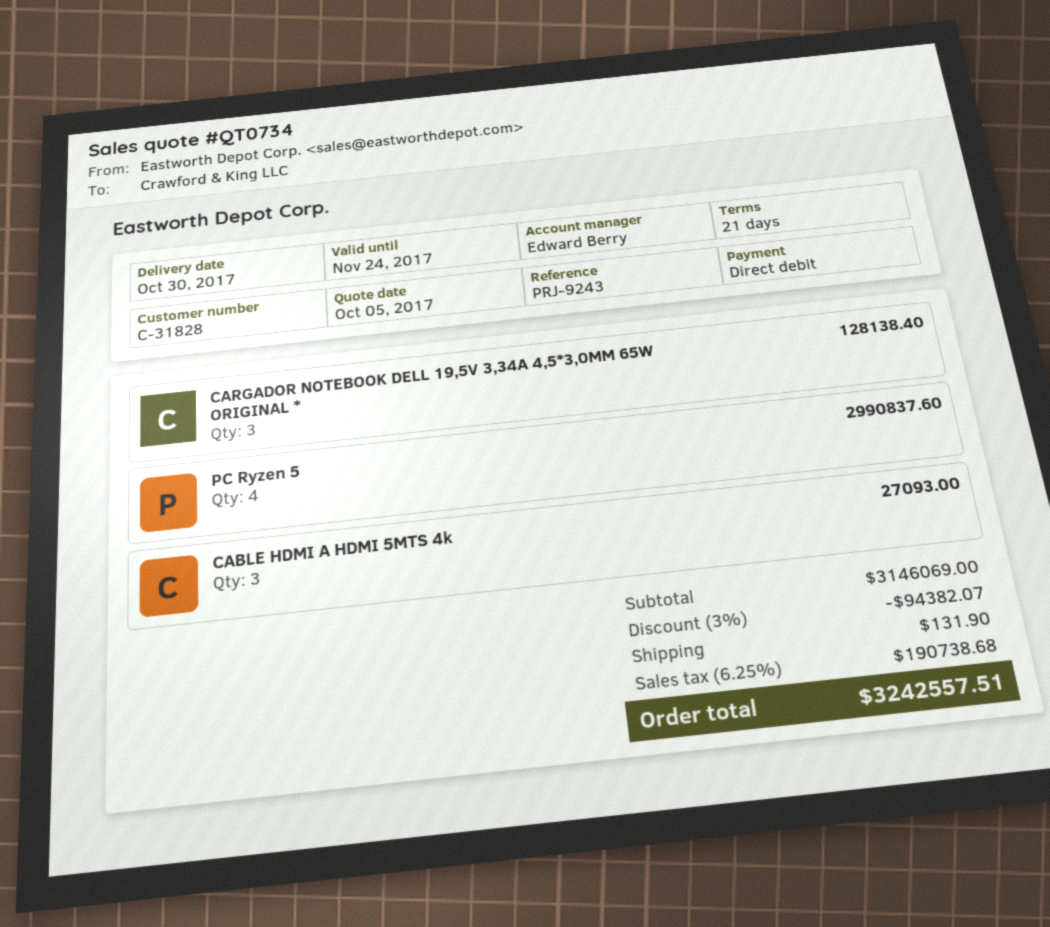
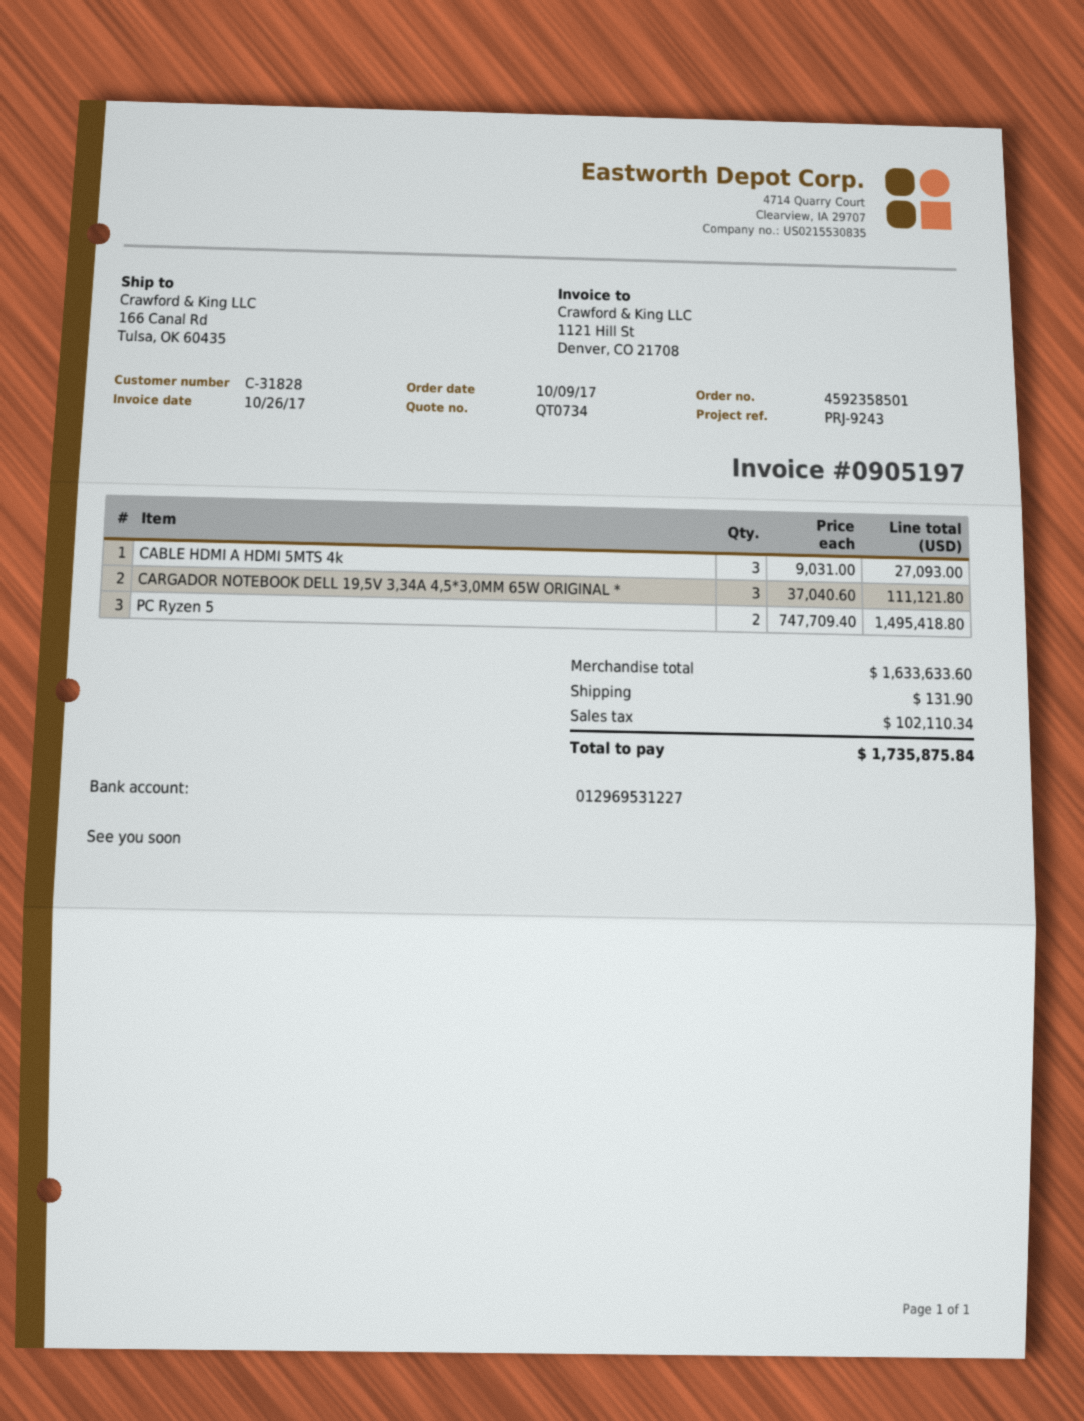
CARGADOR NOTEBOOK DELL 19,5V 3,34A 4,5*3,0MM 65W ORIGINAL *: 3 for 128138.40 -> 3 for 111121.80
PC Ryzen 5: 4 for 2990837.60 -> 2 for 1495418.80
subtotal: 3146069.00 -> 1633633.60
discount: 3% = 94382.07 -> none
tax: 190738.68 -> 102110.34
total: 3242557.51 -> 1735875.84

